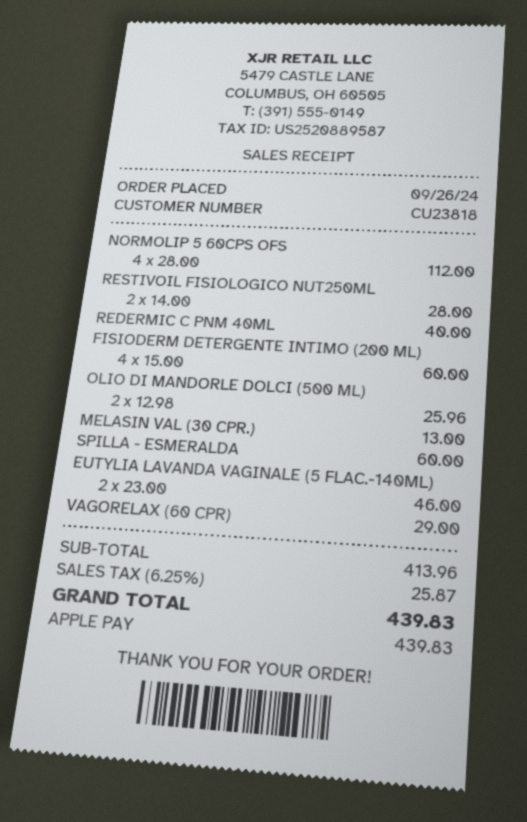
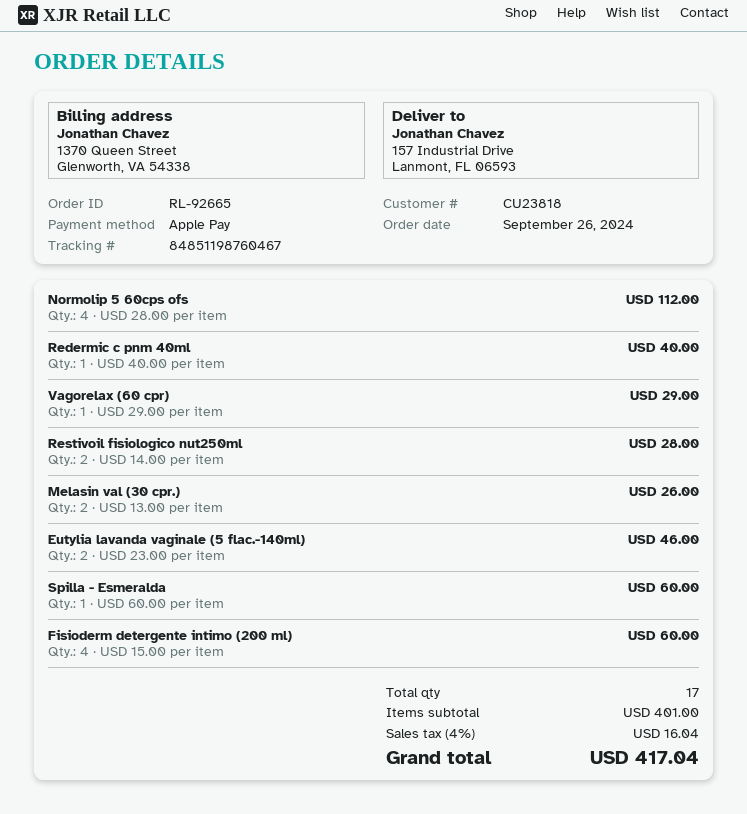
OLIO DI MANDORLE DOLCI (500 ML): 2 x 12.98 = 25.96 -> none
MELASIN VAL (30 CPR.): 1 x 13.00 = 13.00 -> 2 x 13.00 = 26.00
subtotal: 413.96 -> 401.00
tax: 6.25% = 25.87 -> 4% = 16.04
total: 439.83 -> 417.04

